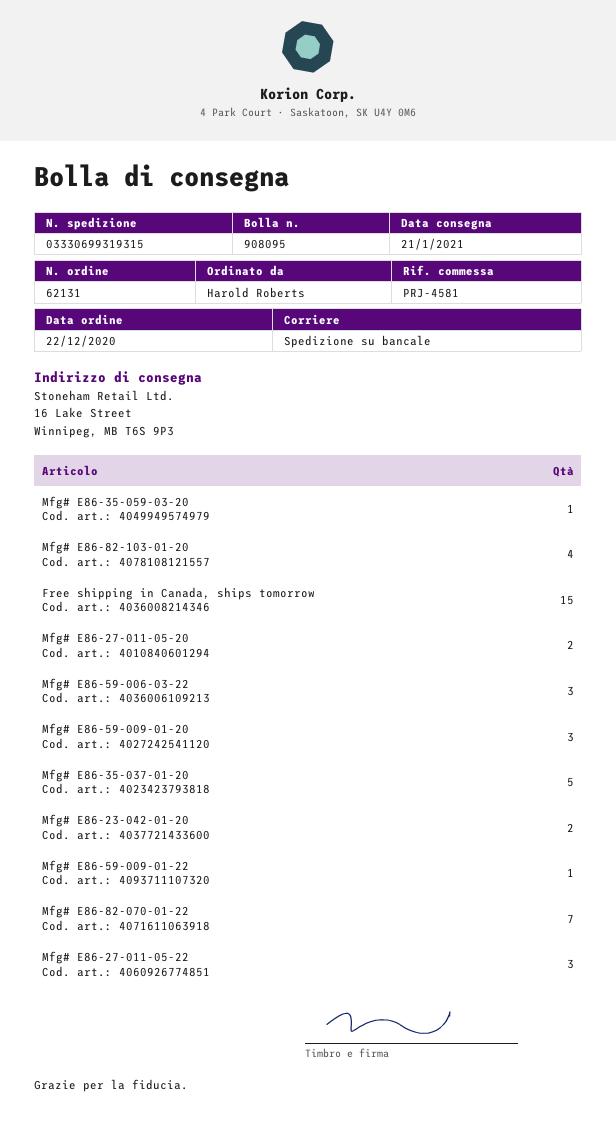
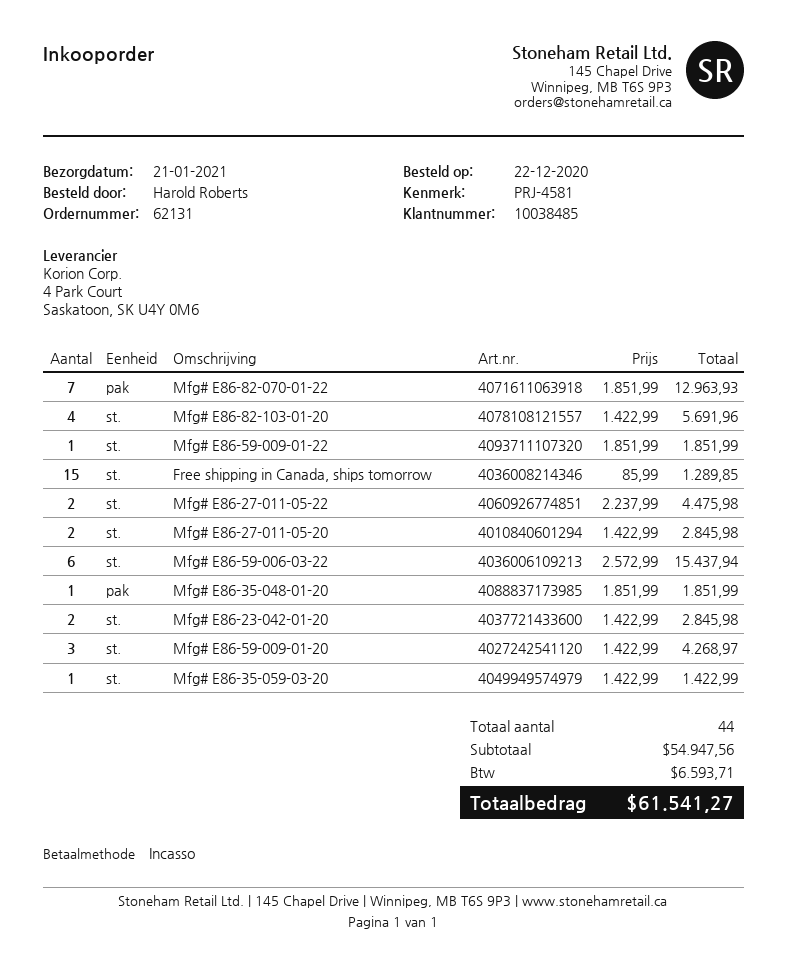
Mfg# E86-59-006-03-22: 3 -> 6
Mfg# E86-35-037-01-20: 5 -> none
Mfg# E86-27-011-05-22: 3 -> 2
Mfg# E86-35-048-01-20: none -> 1

